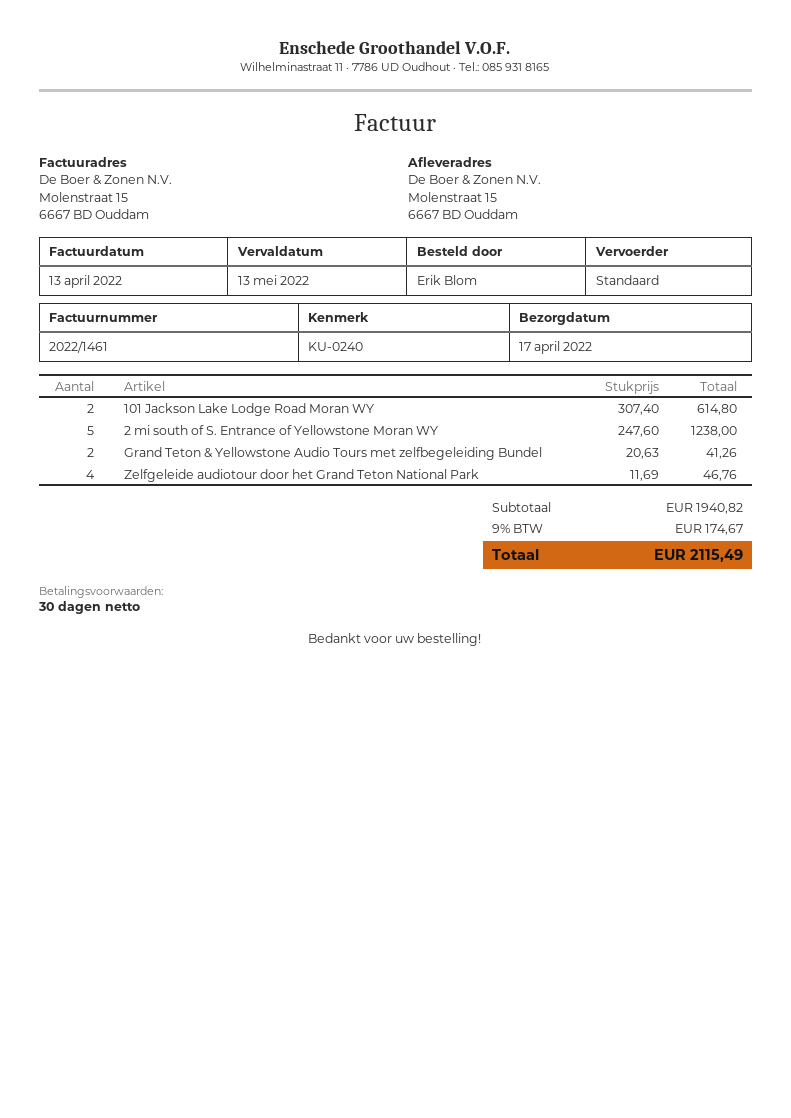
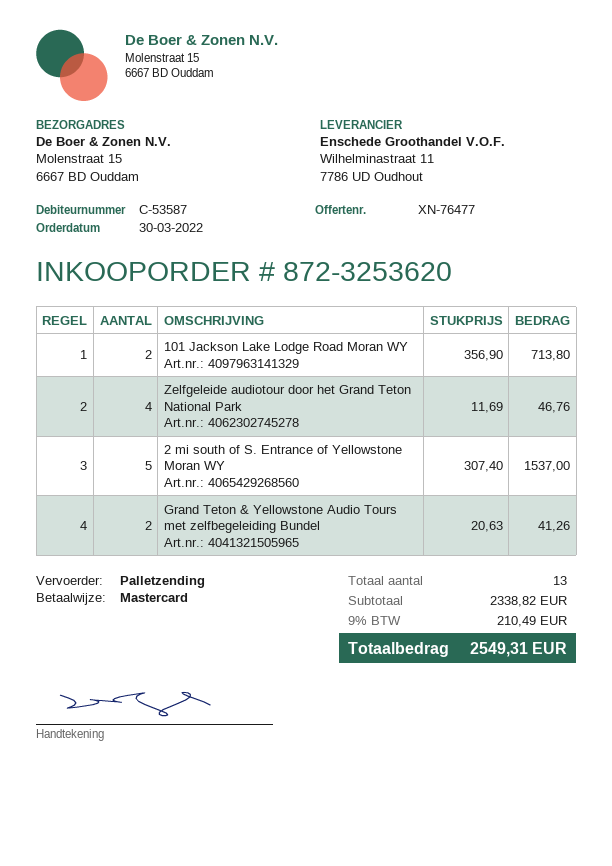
shipping method: standard -> pallet freight
101 Jackson Lake Lodge Road Moran WY: 2 x 307.40 = 614.80 -> 2 x 356.90 = 713.80
2 mi south of S. Entrance of Yellowstone Moran WY: 5 x 247.60 = 1238.00 -> 5 x 307.40 = 1537.00
subtotal: 1940.82 -> 2338.82
tax: 9% = 174.67 -> 9% = 210.49
total: 2115.49 -> 2549.31

